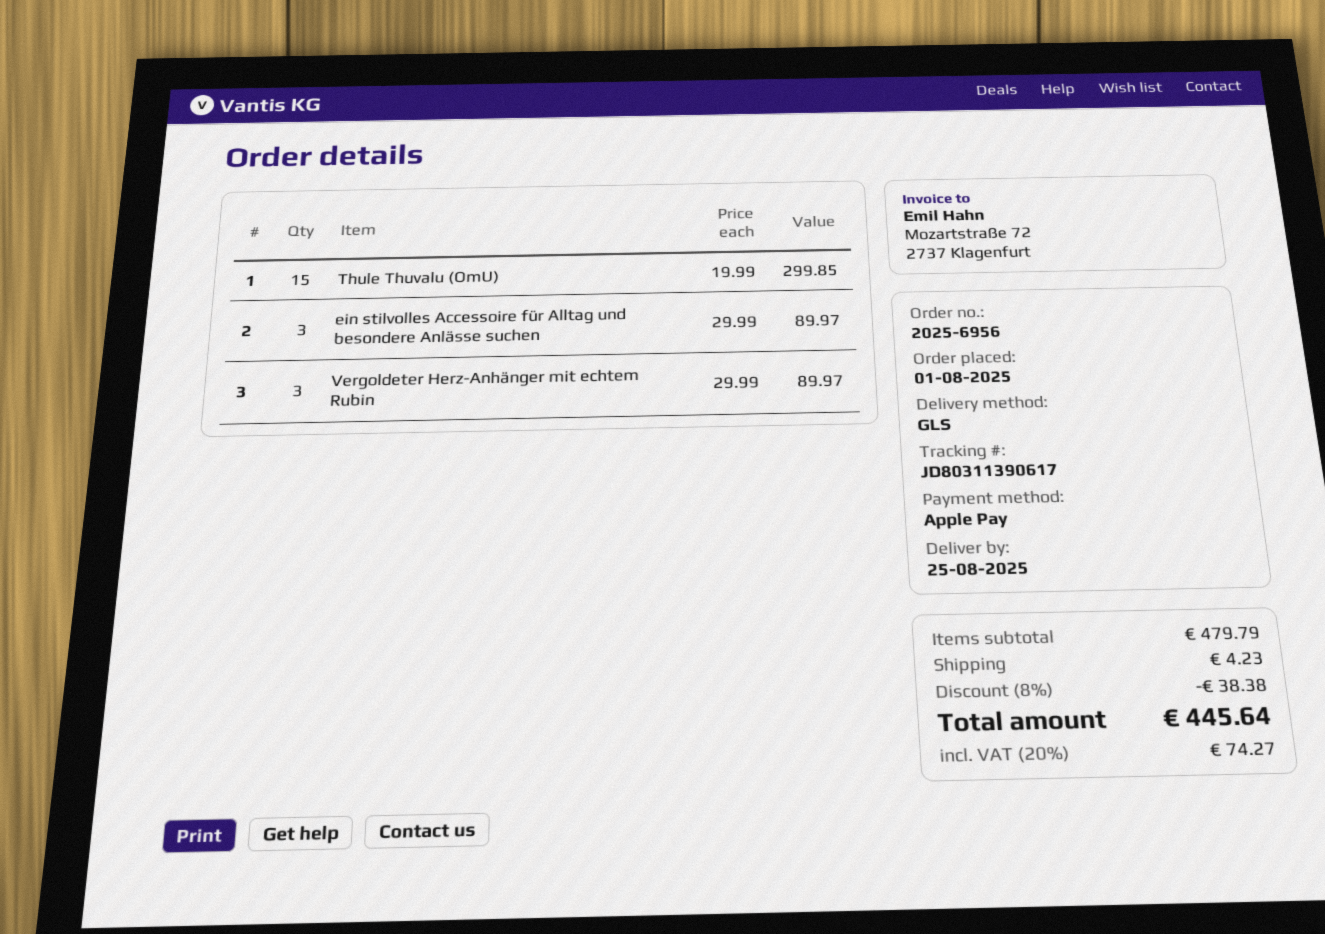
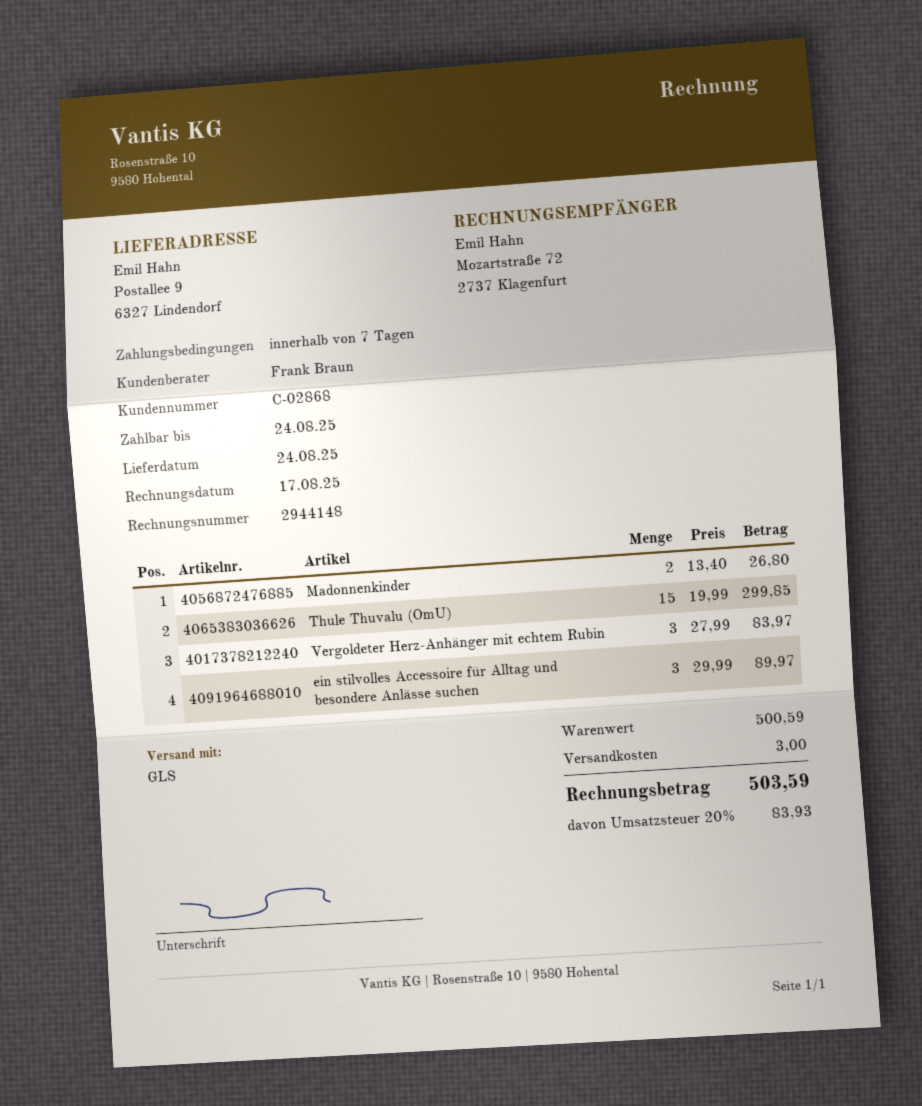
delivery date: 2025-08-25 -> 2025-08-24
Vergoldeter Herz-Anhänger mit echtem Rubin: 3 x 29.99 = 89.97 -> 3 x 27.99 = 83.97
Madonnenkinder: none -> 2 x 13.40 = 26.80
subtotal: 479.79 -> 500.59
discount: 8% = 38.38 -> none
shipping: 4.23 -> 3.00
tax: 20% = 74.27 -> 20% = 83.93
total: 445.64 -> 503.59

